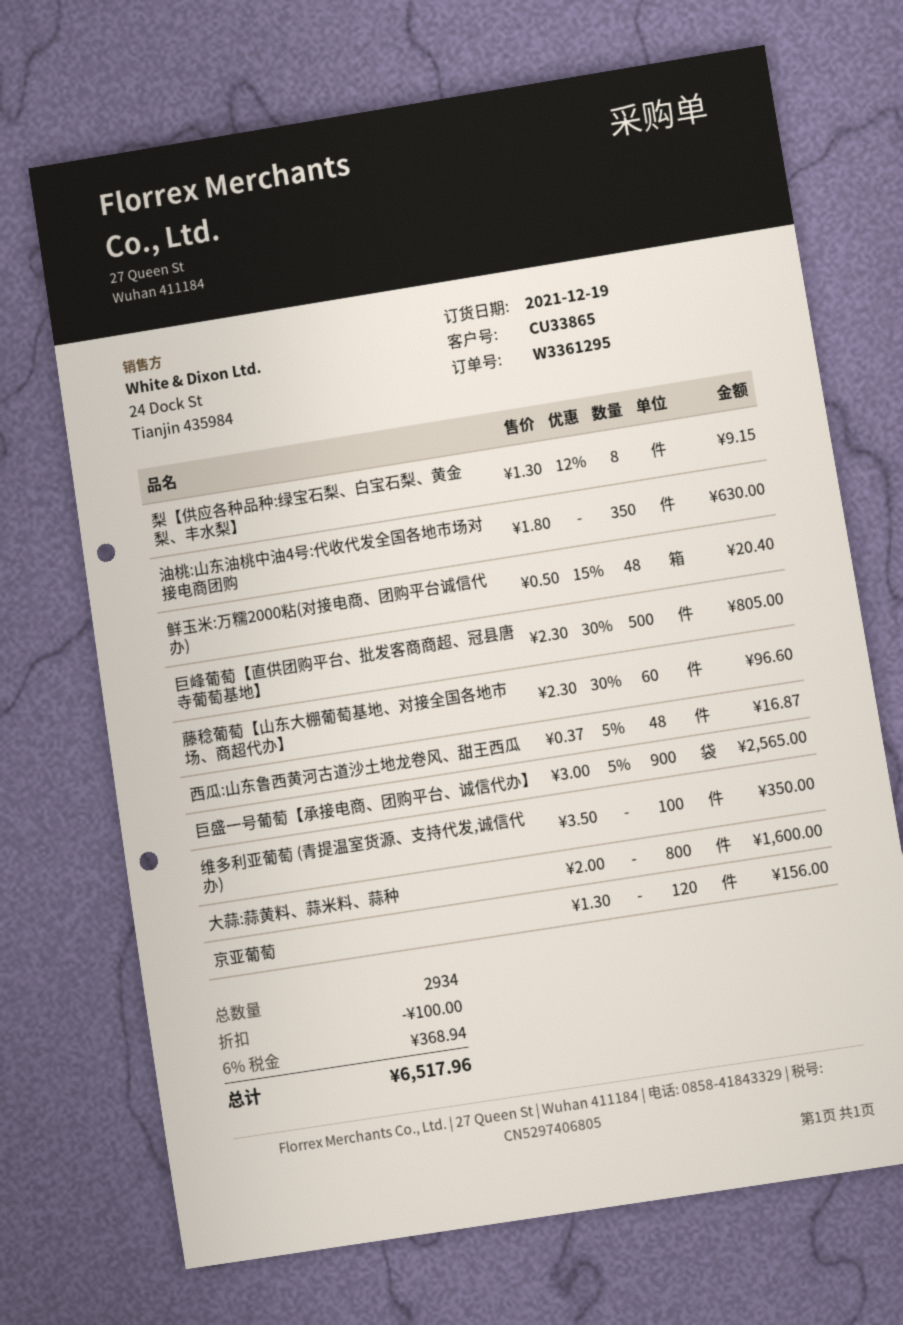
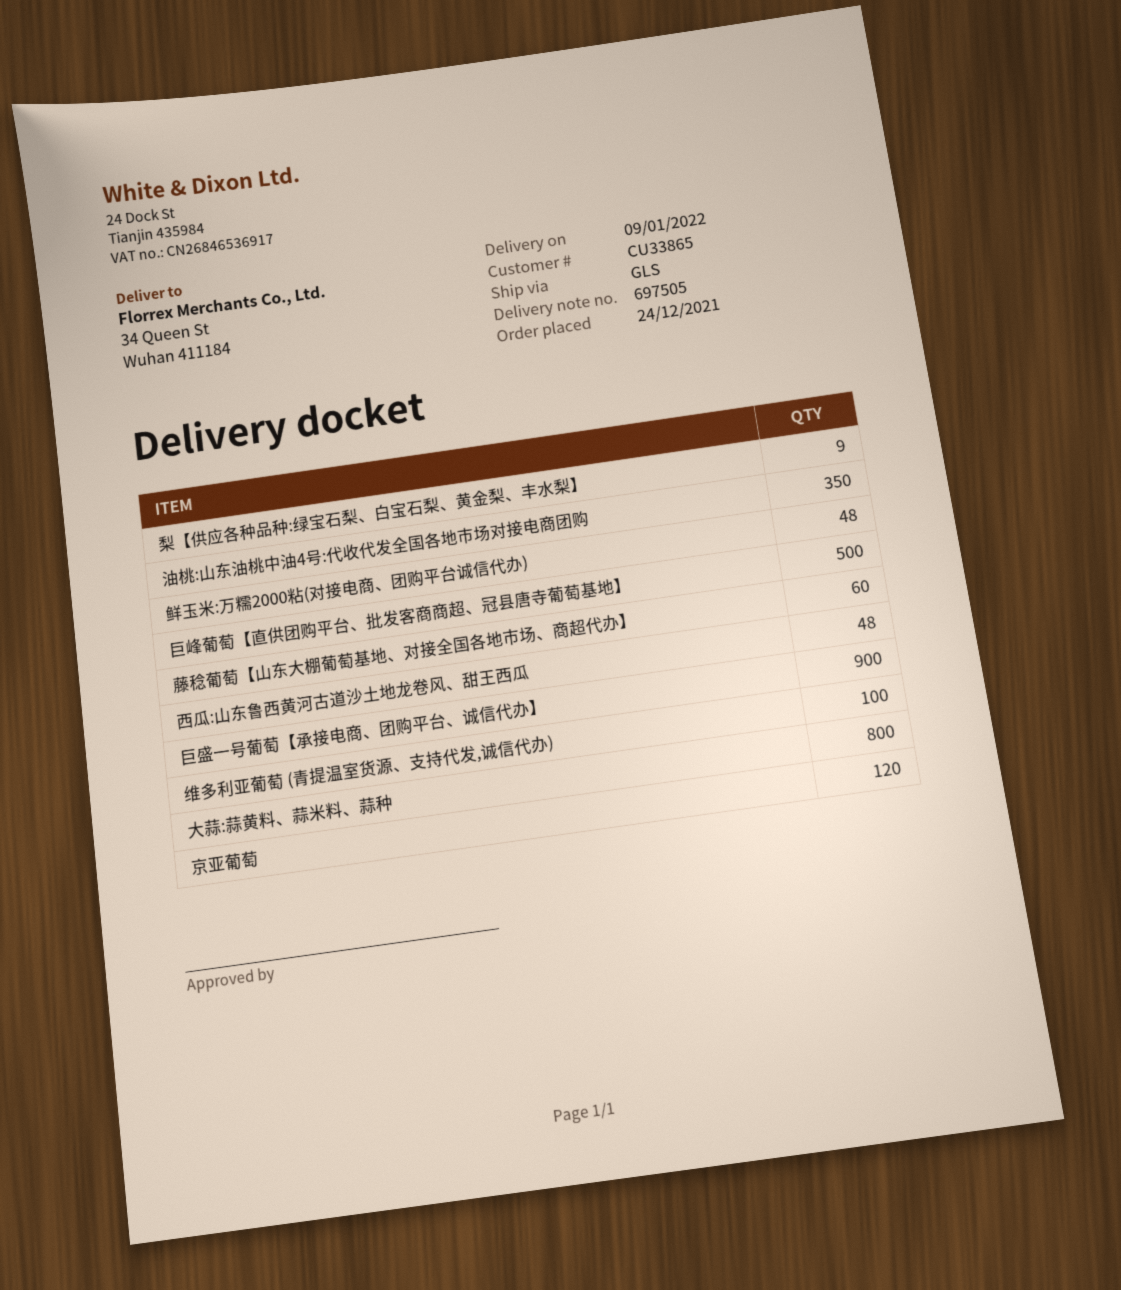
order date: 2021-12-19 -> 2021-12-24
梨【供应各种品种:绿宝石梨、白宝石梨、黄金梨、丰水梨】: 8 -> 9

